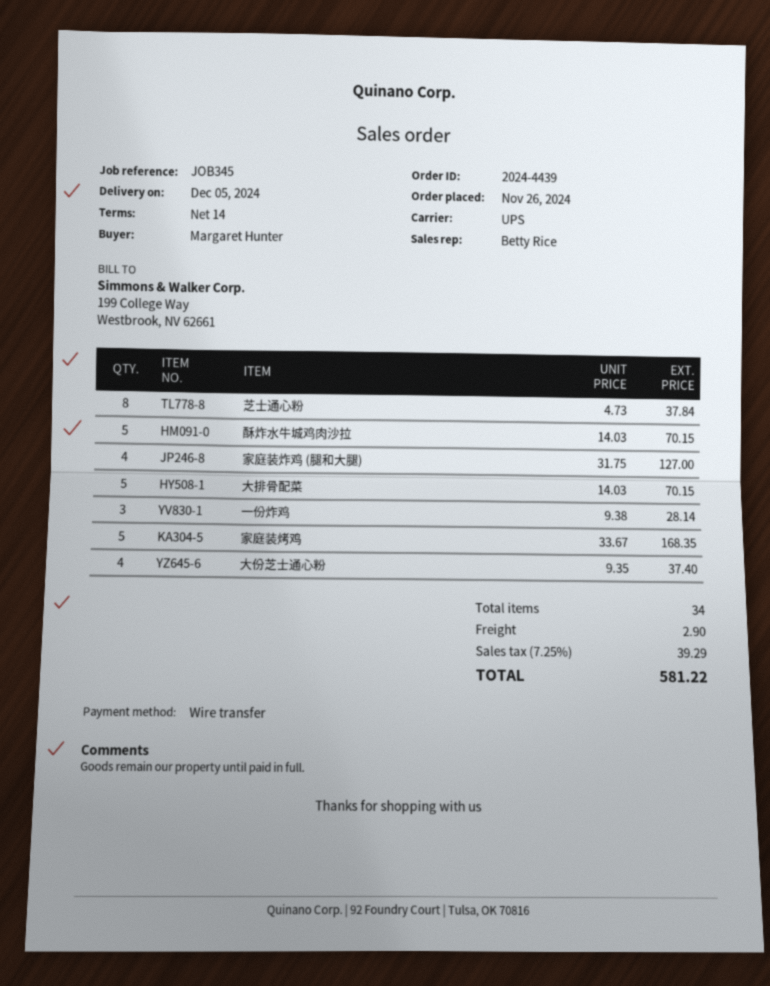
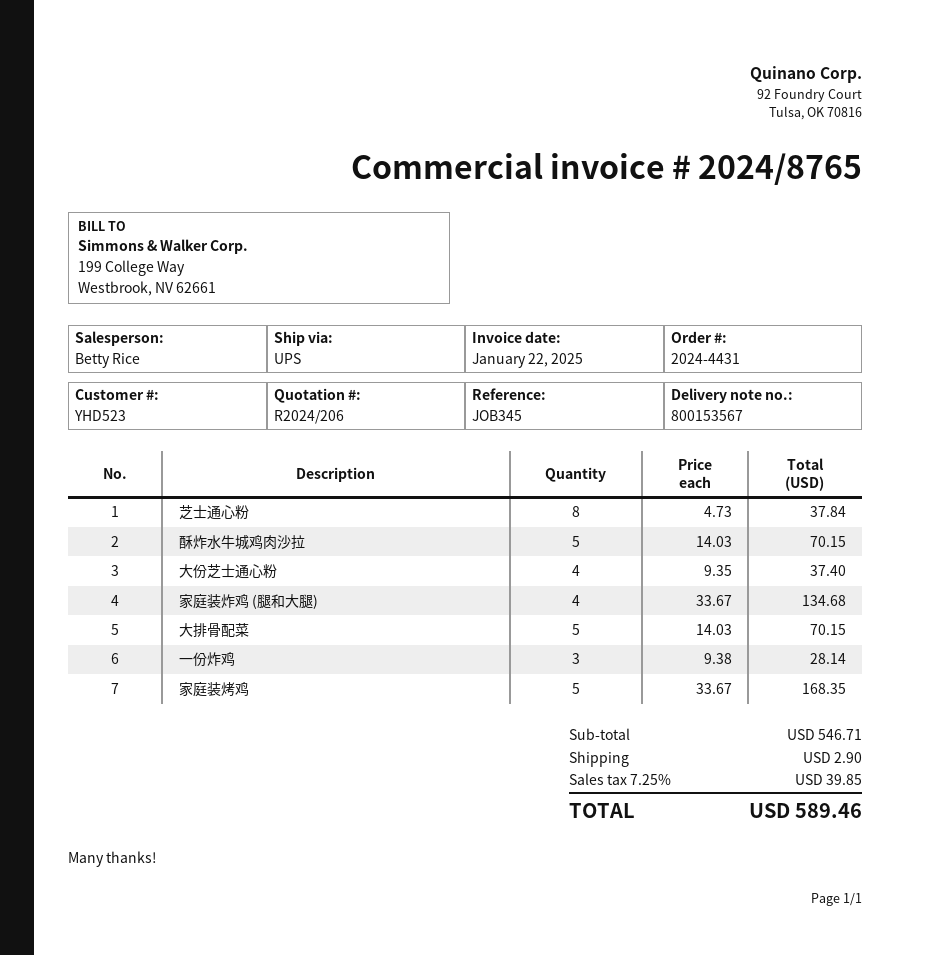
order number: 2024-4439 -> 2024-4431
家庭装炸鸡 (腿和大腿): 4 x 31.75 = 127.00 -> 4 x 33.67 = 134.68
tax: 7.25% = 39.29 -> 7.25% = 39.85
total: 581.22 -> 589.46

